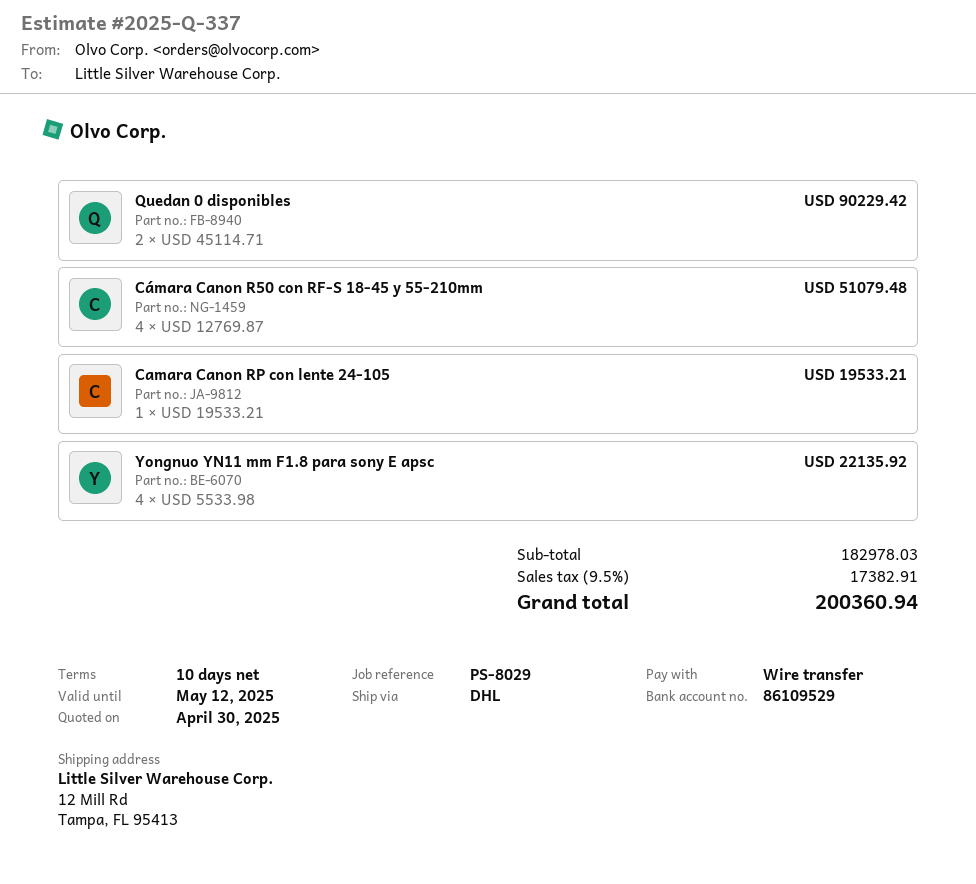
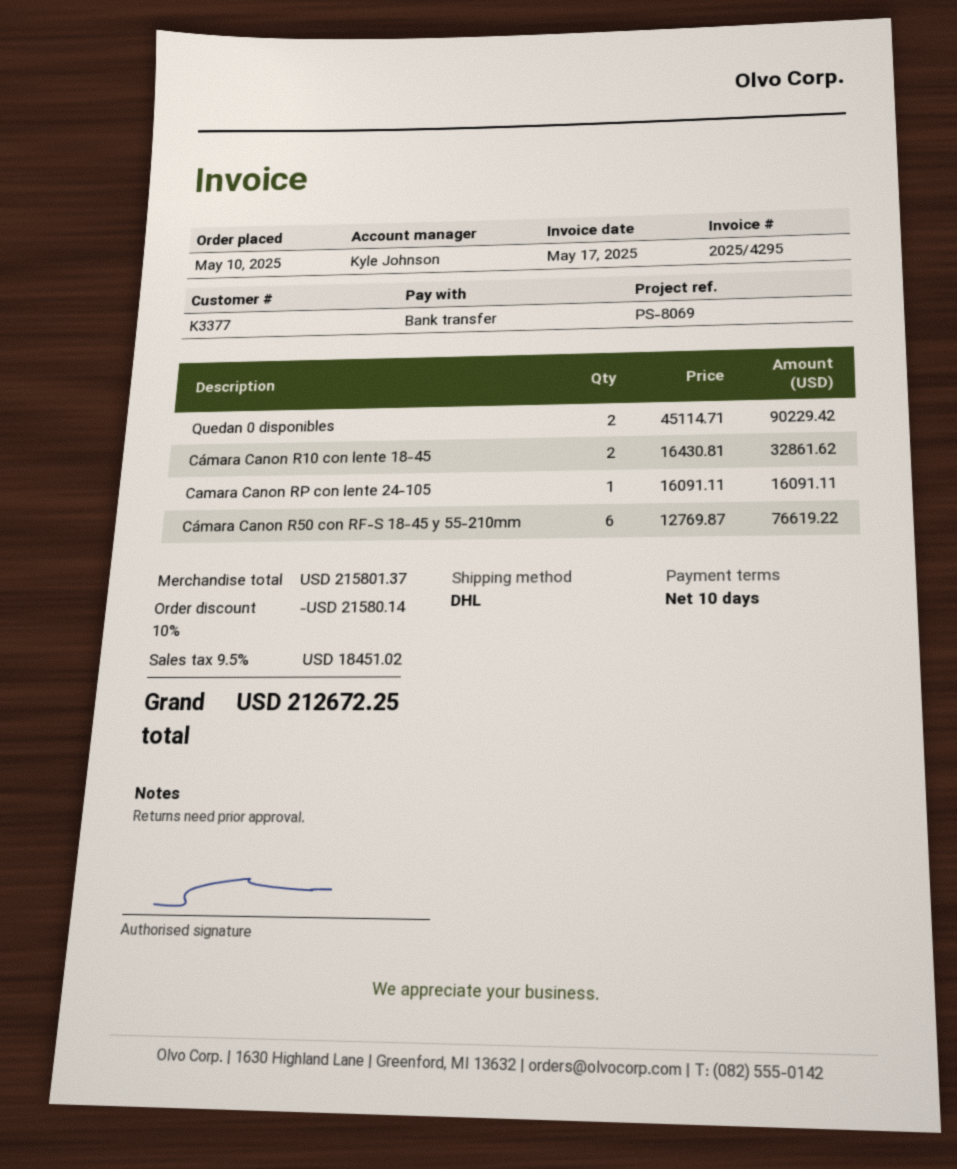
reference: PS-8029 -> PS-8069
Cámara Canon R50 con RF-S 18-45 y 55-210mm: 4 x 12769.87 = 51079.48 -> 6 x 12769.87 = 76619.22
Camara Canon RP con lente 24-105: 1 x 19533.21 = 19533.21 -> 1 x 16091.11 = 16091.11
Yongnuo YN11 mm F1.8 para sony E apsc: 4 x 5533.98 = 22135.92 -> none
Cámara Canon R10 con lente 18-45: none -> 2 x 16430.81 = 32861.62
subtotal: 182978.03 -> 215801.37
discount: none -> 10% = 21580.14
tax: 9.5% = 17382.91 -> 9.5% = 18451.02
total: 200360.94 -> 212672.25

